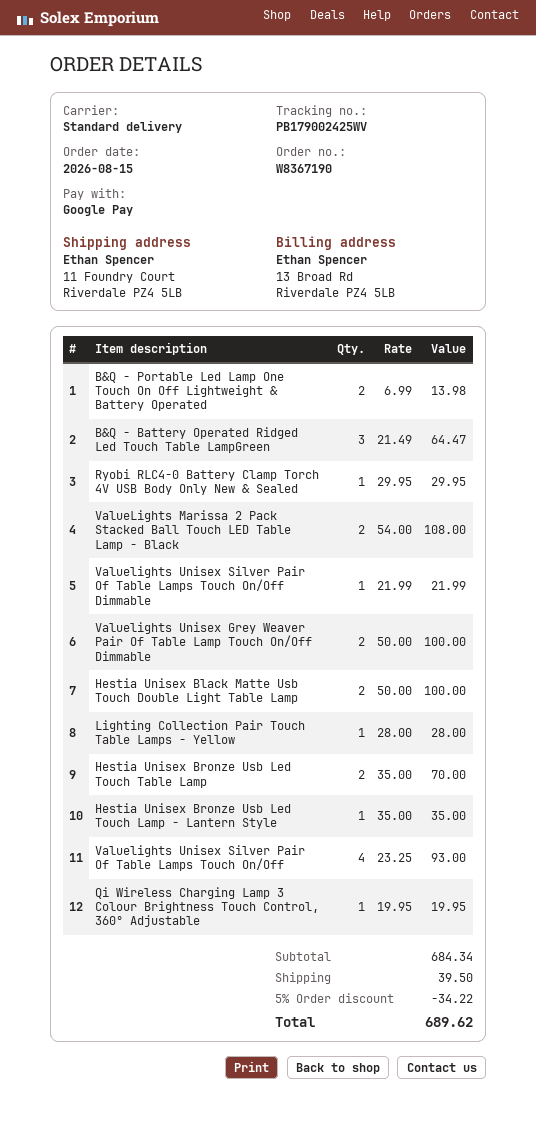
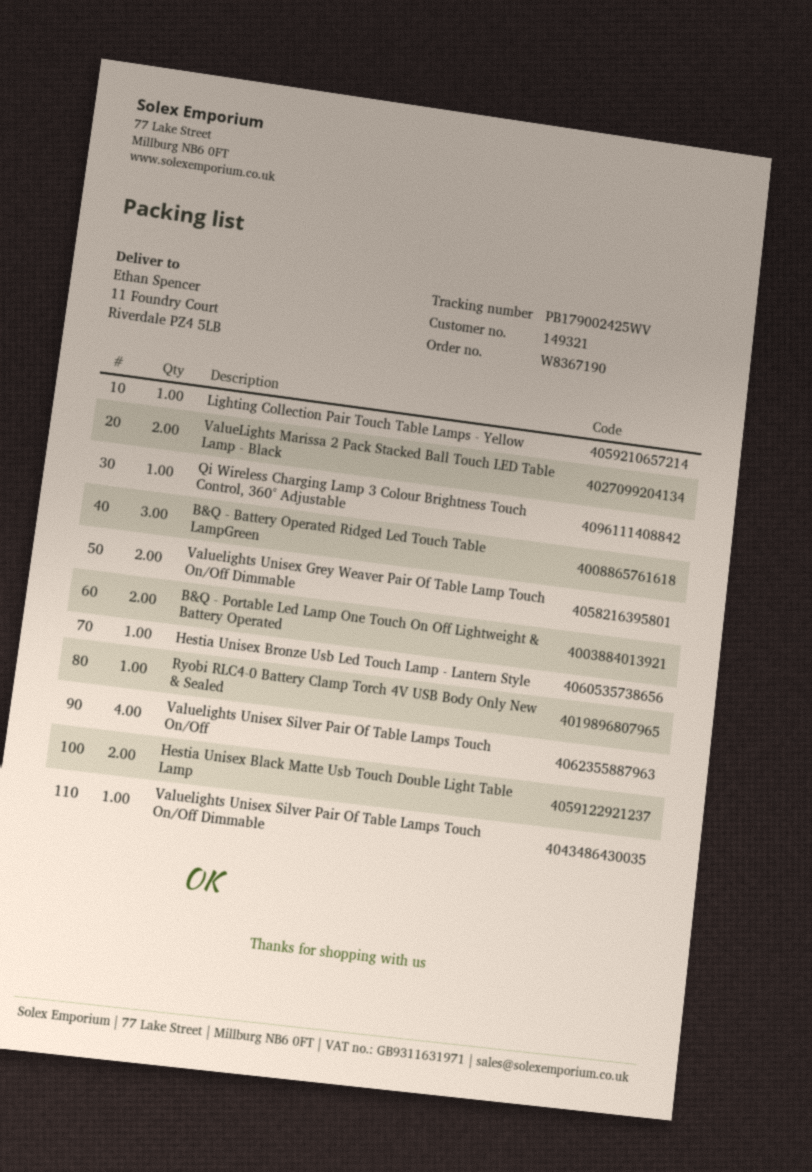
Hestia Unisex Bronze Usb Led Touch Table Lamp: 2 -> none

